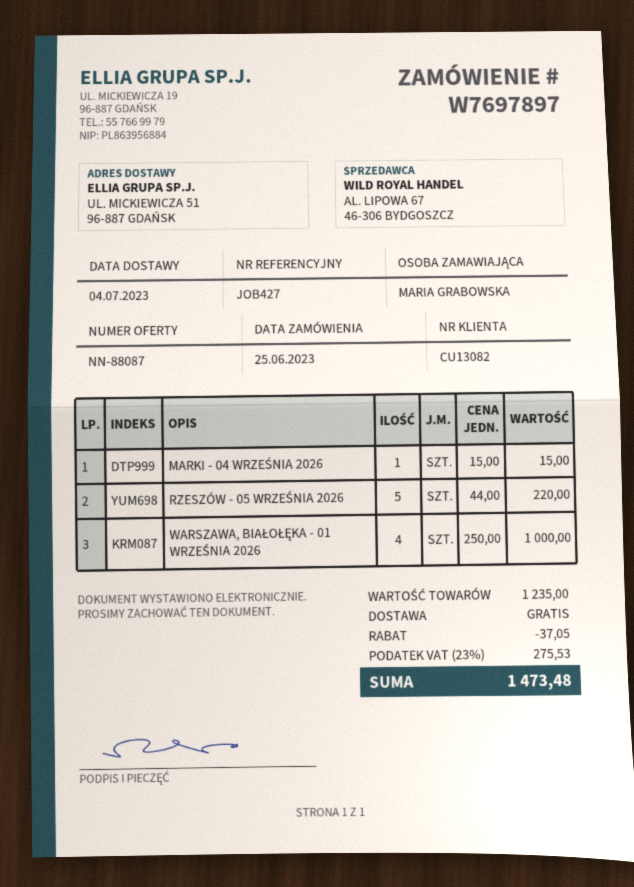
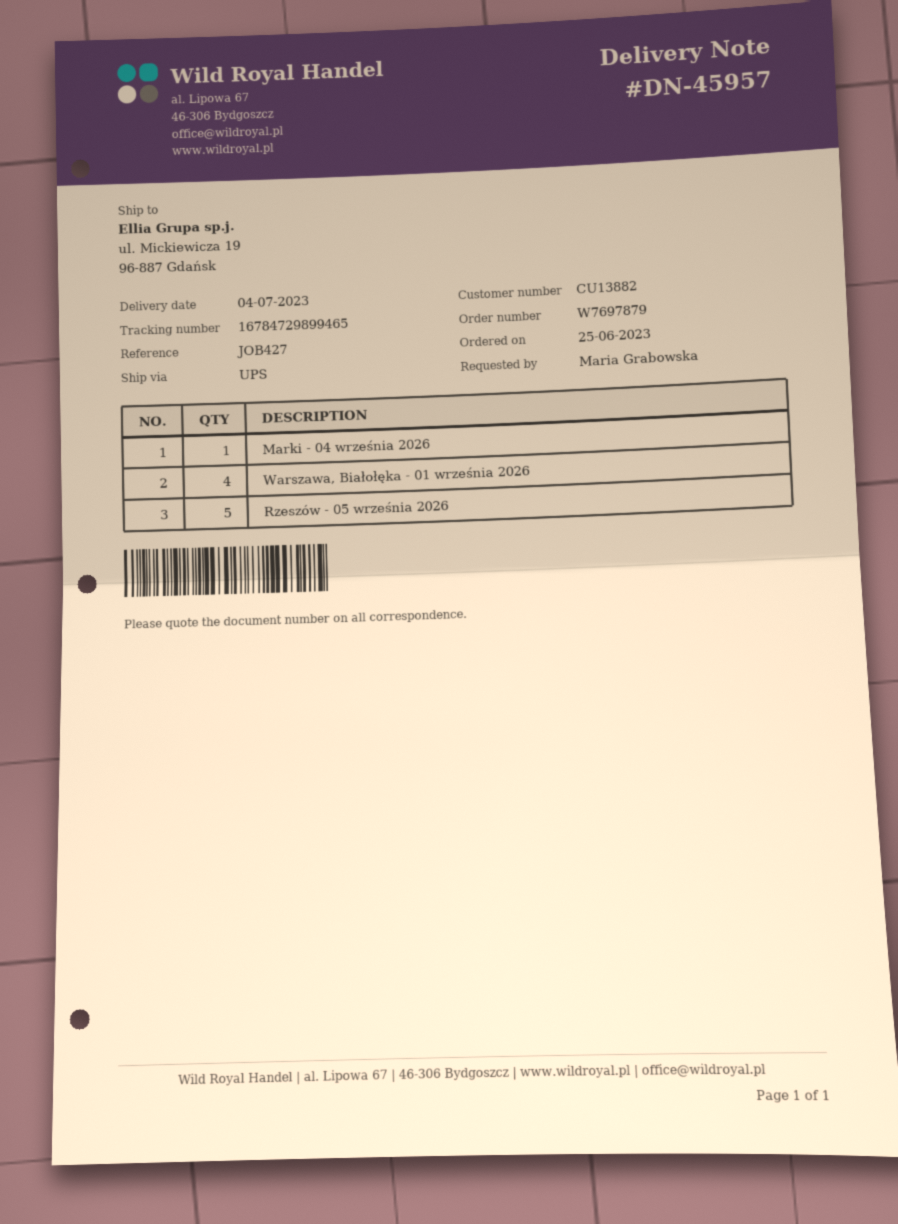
order number: W7697897 -> W7697879
customer number: CU13082 -> CU13882
ship to: UL. MICKIEWICZA 51, 96-887 GDAŃSK -> ul. Mickiewicza 19, 96-887 Gdańsk

